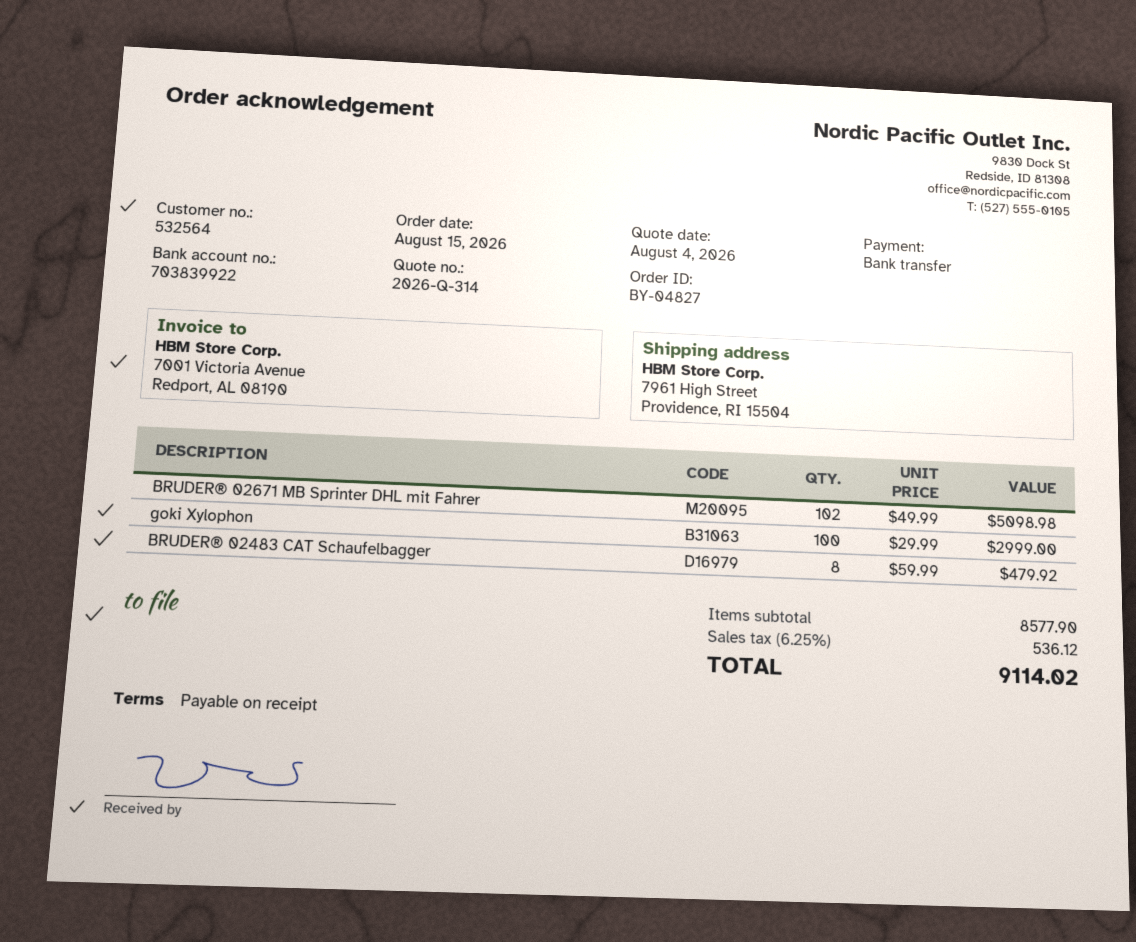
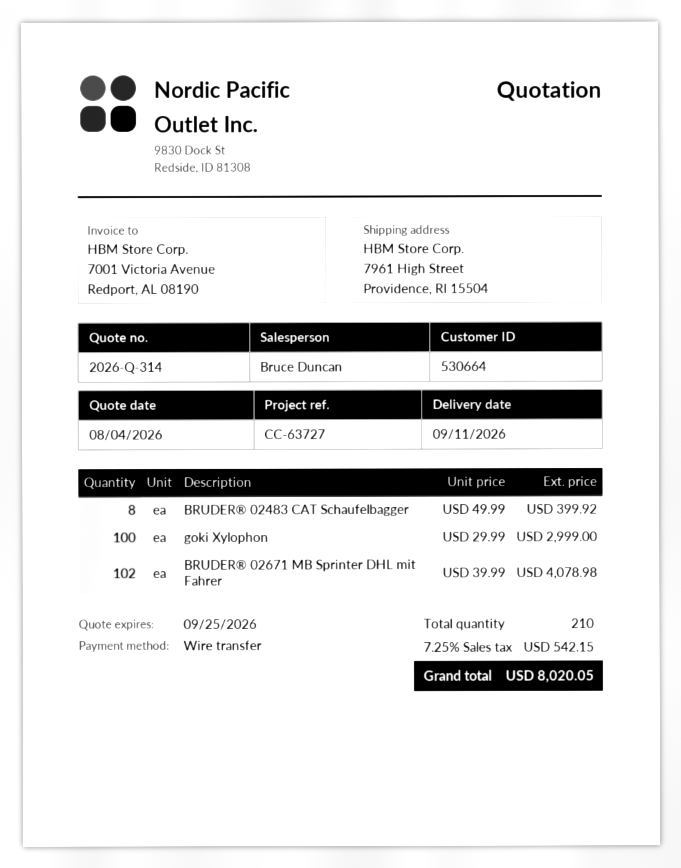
customer number: 532564 -> 530664
BRUDER® 02671 MB Sprinter DHL mit Fahrer: 102 x 49.99 = 5098.98 -> 102 x 39.99 = 4078.98
BRUDER® 02483 CAT Schaufelbagger: 8 x 59.99 = 479.92 -> 8 x 49.99 = 399.92
tax: 6.25% = 536.12 -> 7.25% = 542.15
total: 9114.02 -> 8020.05

